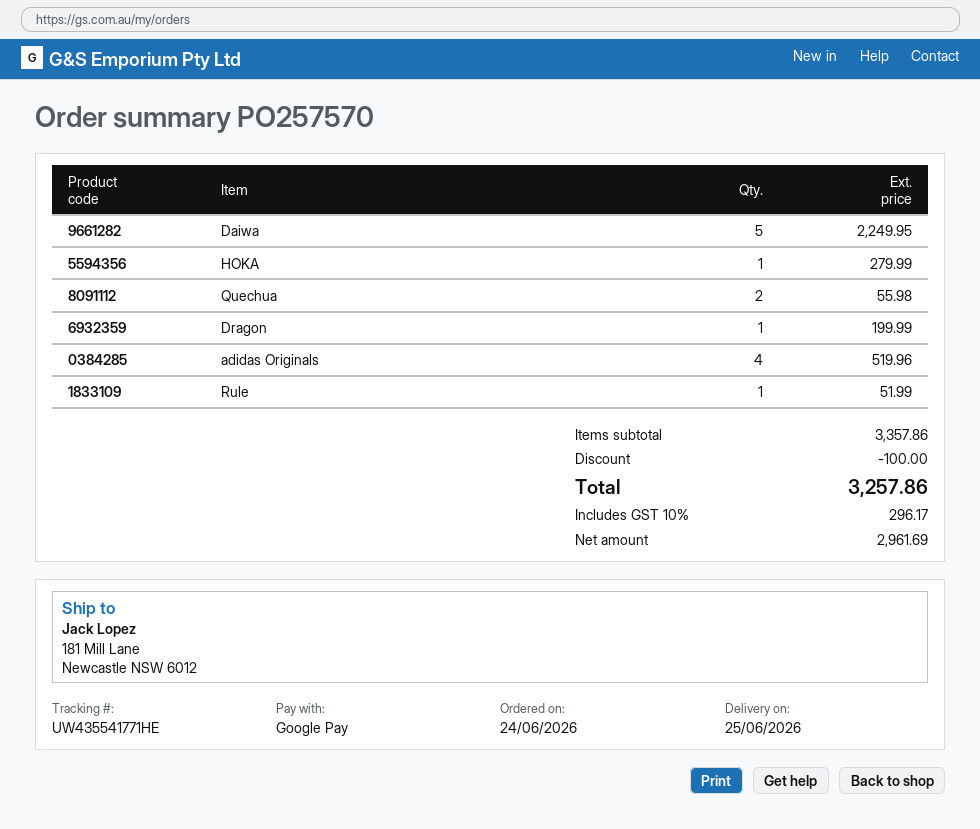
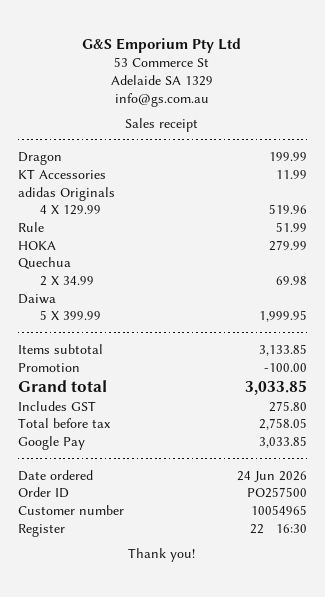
order number: PO257570 -> PO257500
Daiwa: 5 for 2249.95 -> 5 for 1999.95
Quechua: 2 for 55.98 -> 2 for 69.98
KT Accessories: none -> 1 for 11.99
subtotal: 3357.86 -> 3133.85
net: 2961.69 -> 2758.05
tax: 296.17 -> 275.80
total: 3257.86 -> 3033.85

